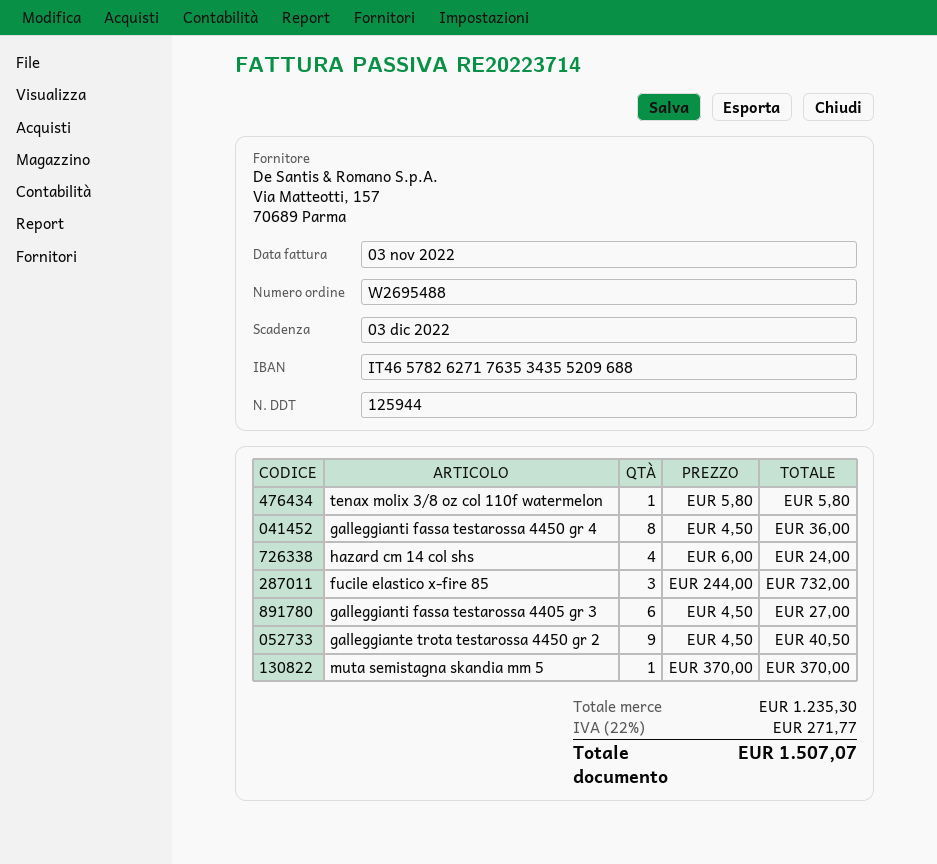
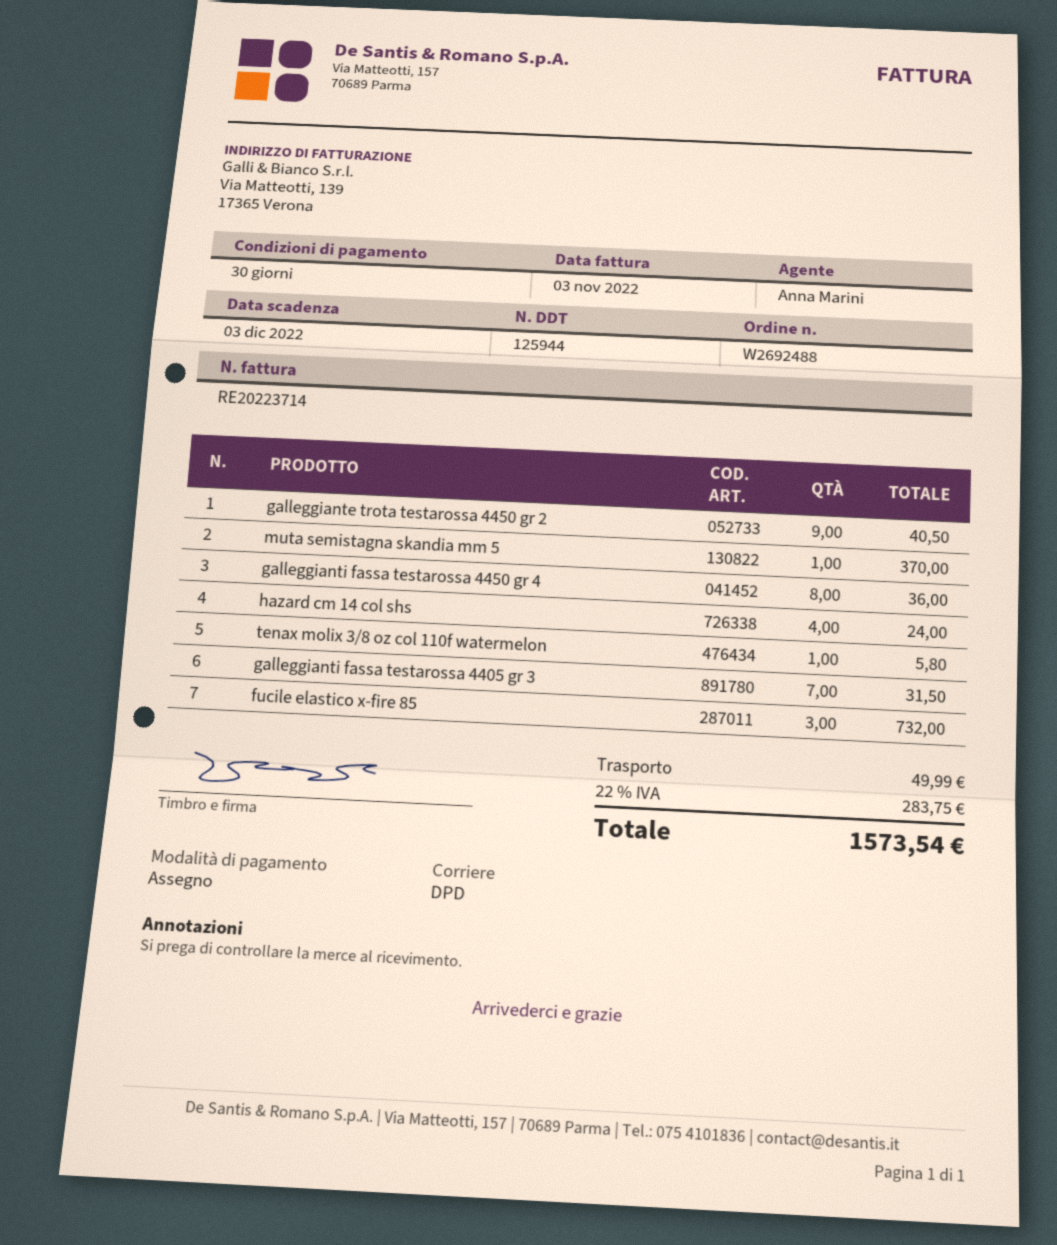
order number: W2695488 -> W2692488
galleggianti fassa testarossa 4405 gr 3: 6 for 27.00 -> 7 for 31.50
shipping: none -> 49.99
tax: 22% = 271.77 -> 22% = 283.75
total: 1507.07 -> 1573.54

